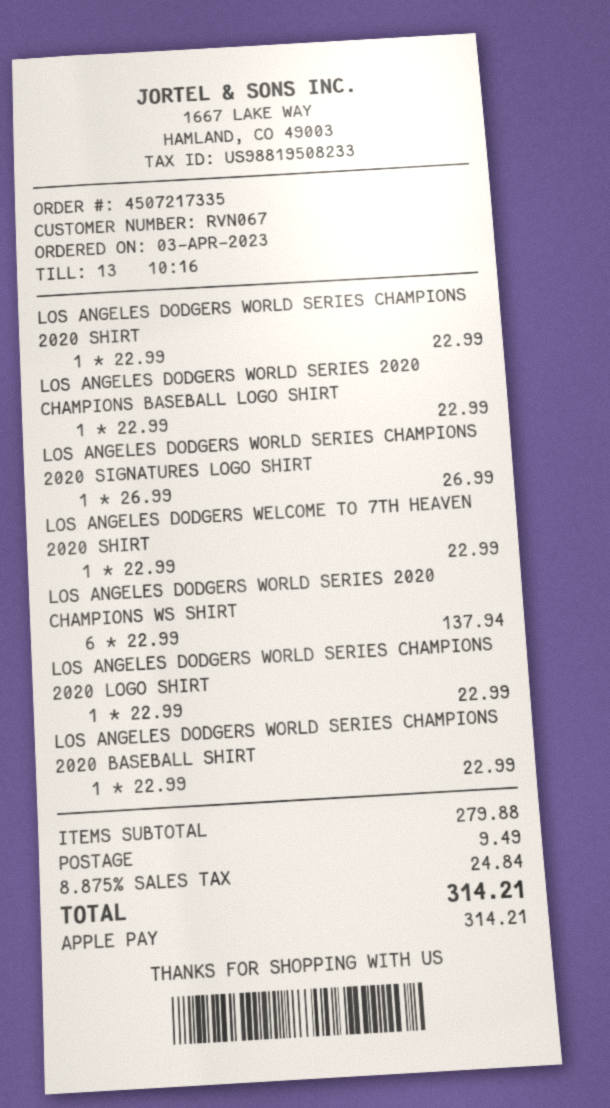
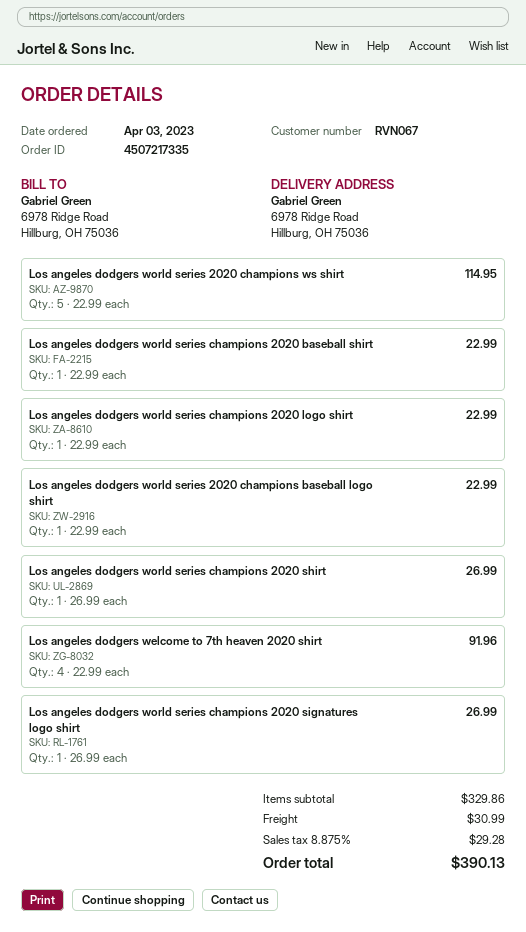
LOS ANGELES DODGERS WORLD SERIES CHAMPIONS 2020 SHIRT: 1 x 22.99 = 22.99 -> 1 x 26.99 = 26.99
LOS ANGELES DODGERS WELCOME TO 7TH HEAVEN 2020 SHIRT: 1 x 22.99 = 22.99 -> 4 x 22.99 = 91.96
LOS ANGELES DODGERS WORLD SERIES 2020 CHAMPIONS WS SHIRT: 6 x 22.99 = 137.94 -> 5 x 22.99 = 114.95
subtotal: 279.88 -> 329.86
shipping: 9.49 -> 30.99
tax: 8.875% = 24.84 -> 8.875% = 29.28
total: 314.21 -> 390.13

